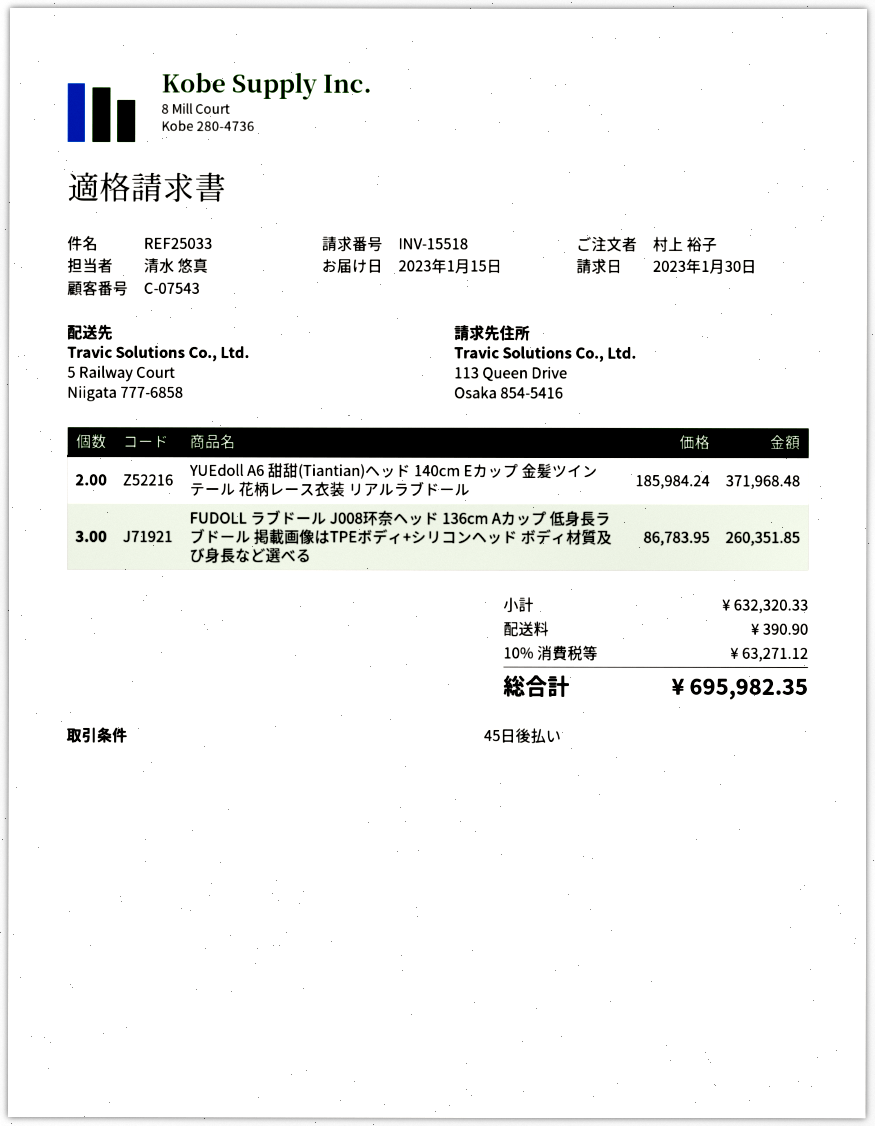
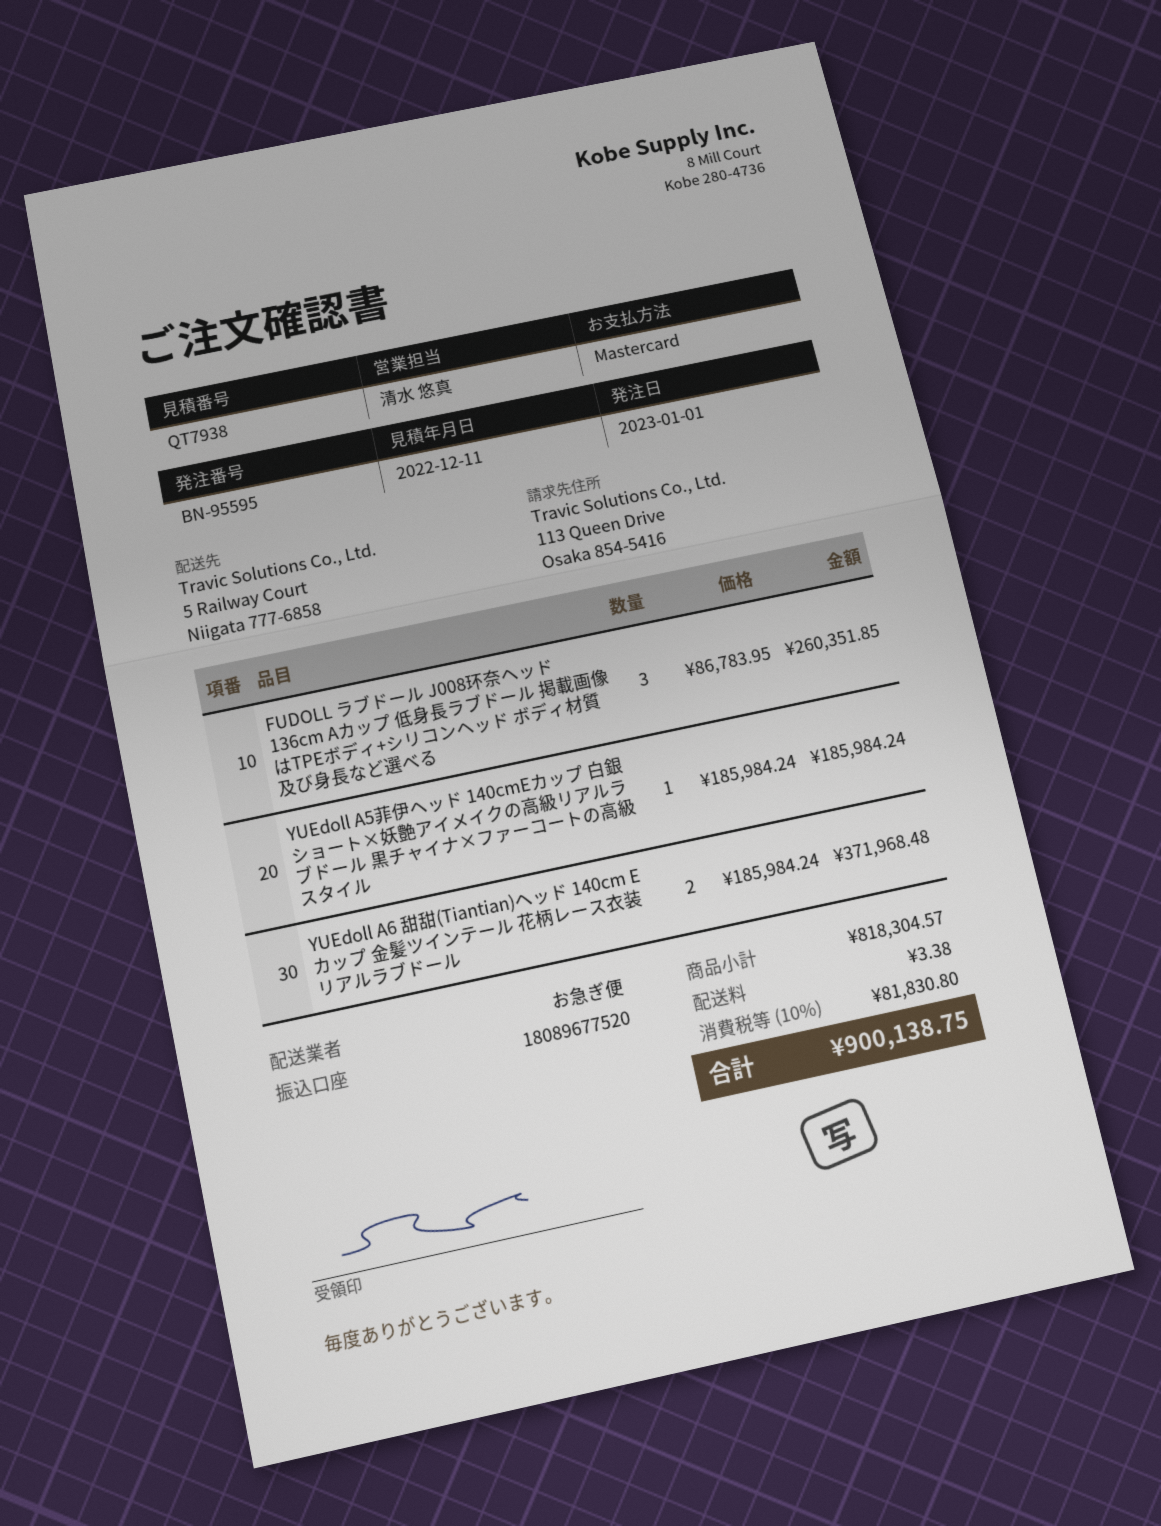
YUEdoll A5菲伊ヘッド 140cmEカップ 白銀ショート×妖艶アイメイクの高級リアルラブドール 黒チャイナ×ファーコートの高級スタイル: none -> 1 x 185984.24 = 185984.24
subtotal: 632320.33 -> 818304.57
shipping: 390.90 -> 3.38
tax: 10% = 63271.12 -> 10% = 81830.80
total: 695982.35 -> 900138.75

